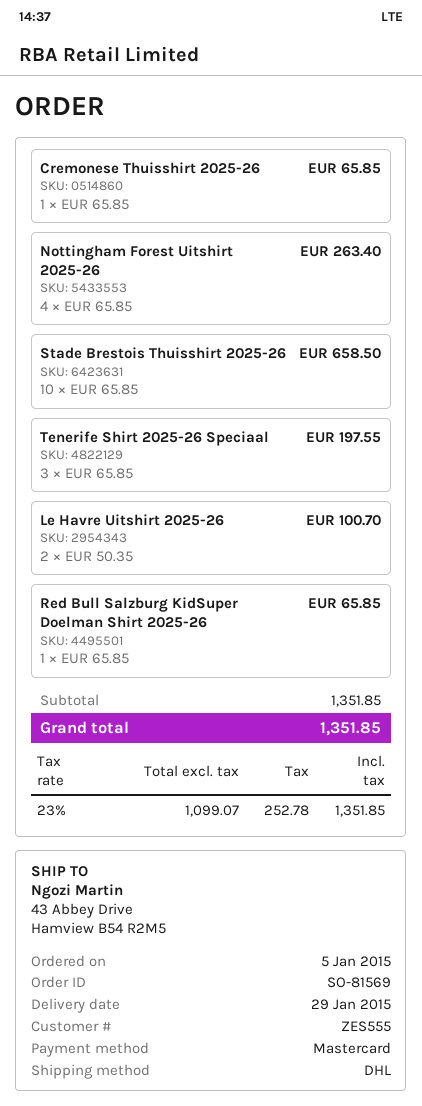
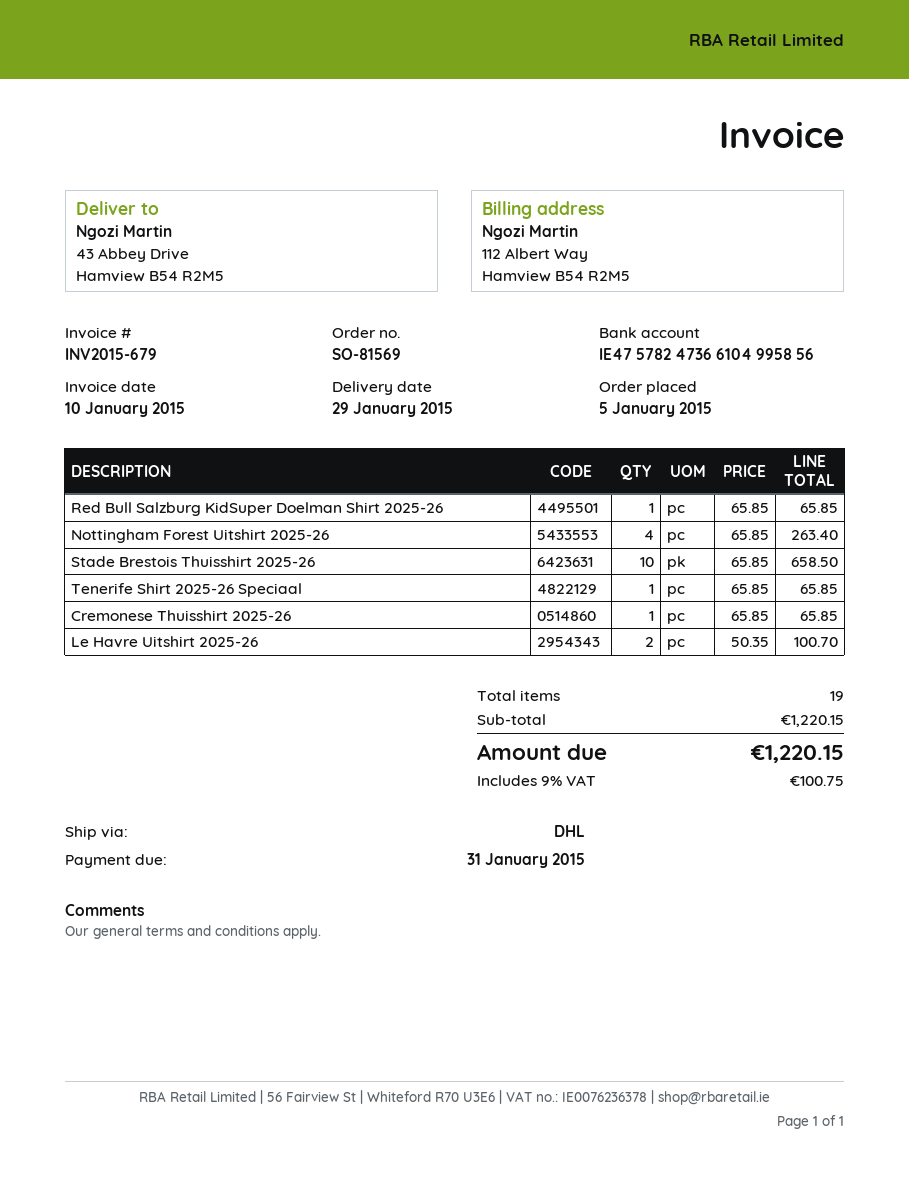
Tenerife Shirt 2025-26 Speciaal: 3 x 65.85 = 197.55 -> 1 x 65.85 = 65.85
subtotal: 1351.85 -> 1220.15
tax: 23% = 252.78 -> 9% = 100.75
total: 1351.85 -> 1220.15

